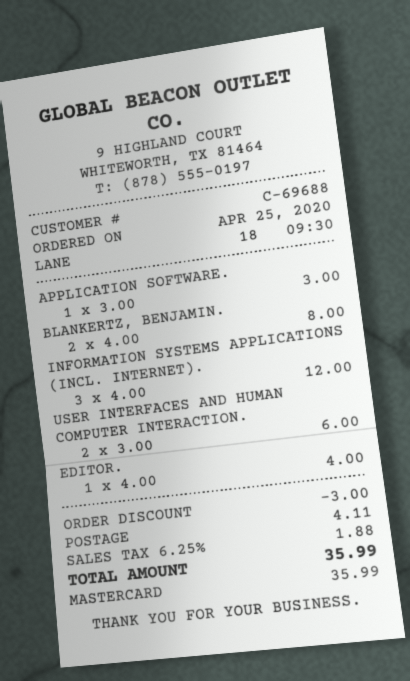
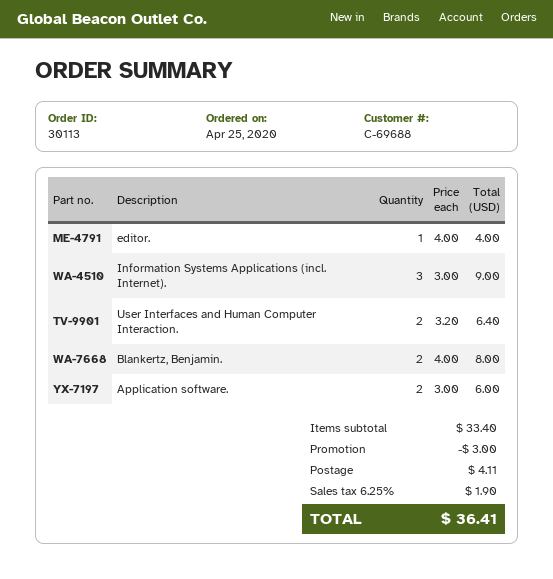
APPLICATION SOFTWARE.: 1 x 3.00 = 3.00 -> 2 x 3.00 = 6.00
INFORMATION SYSTEMS APPLICATIONS (INCL. INTERNET).: 3 x 4.00 = 12.00 -> 3 x 3.00 = 9.00
USER INTERFACES AND HUMAN COMPUTER INTERACTION.: 2 x 3.00 = 6.00 -> 2 x 3.20 = 6.40
tax: 6.25% = 1.88 -> 6.25% = 1.90
total: 35.99 -> 36.41

